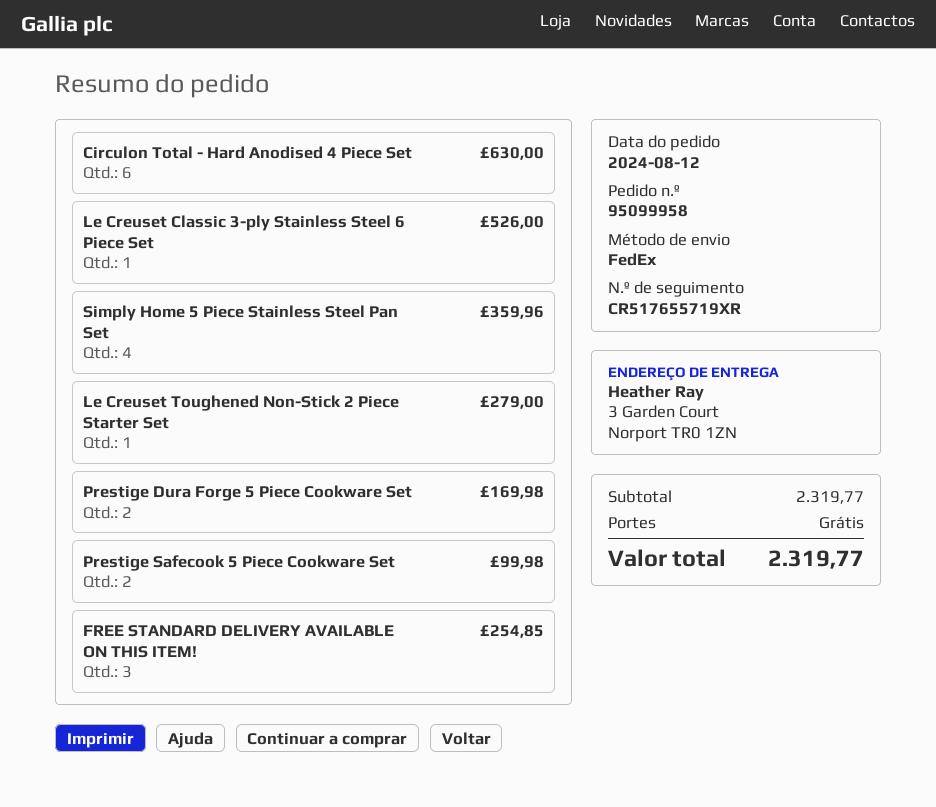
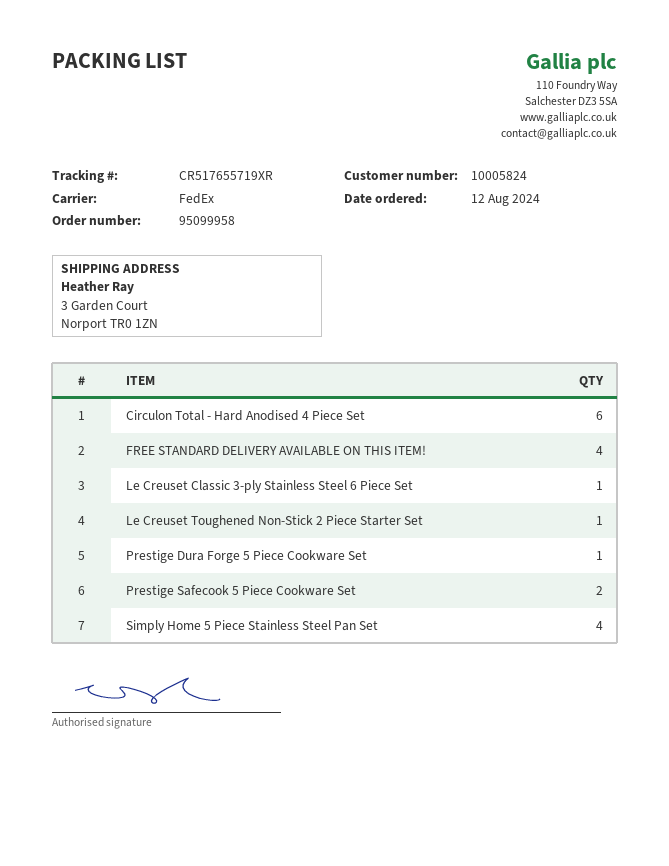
Prestige Dura Forge 5 Piece Cookware Set: 2 -> 1
FREE STANDARD DELIVERY AVAILABLE ON THIS ITEM!: 3 -> 4

